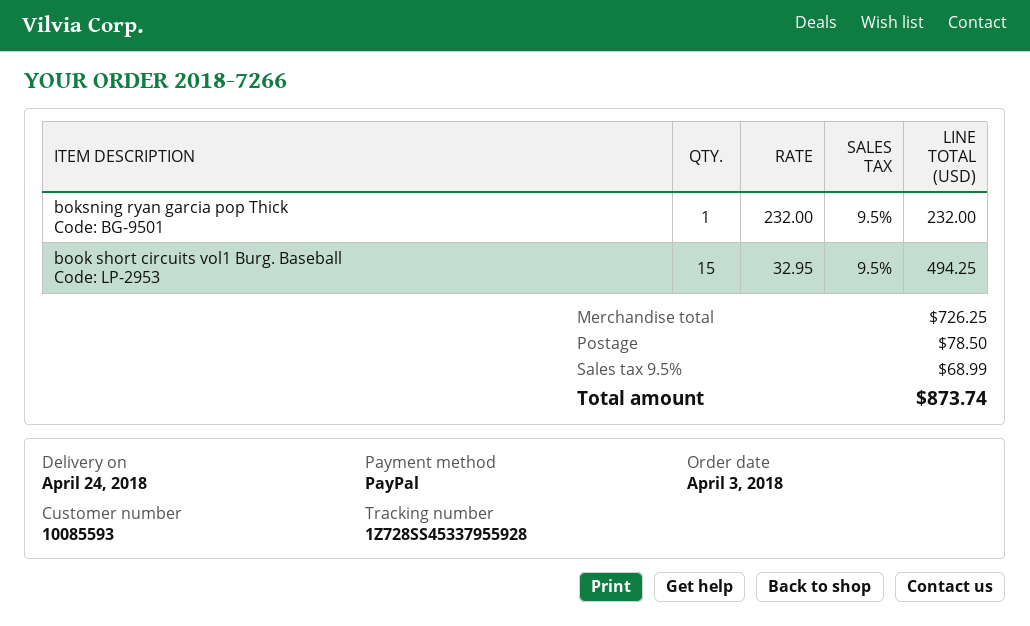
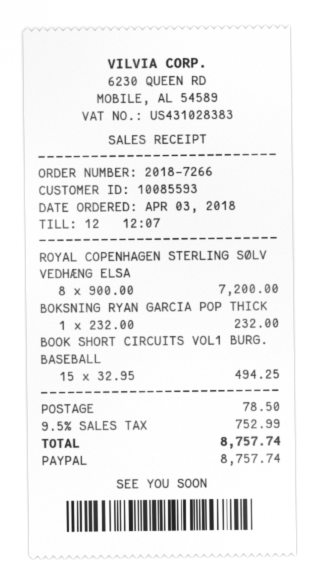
ROYAL COPENHAGEN STERLING SØLV VEDHÆNG ELSA: none -> 8 x 900.00 = 7200.00
tax: 9.5% = 68.99 -> 9.5% = 752.99
total: 873.74 -> 8757.74

